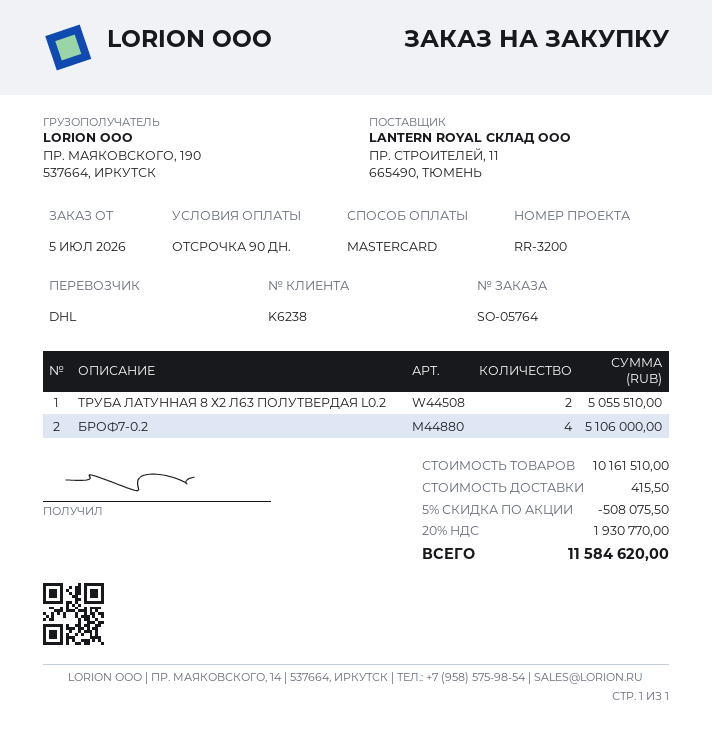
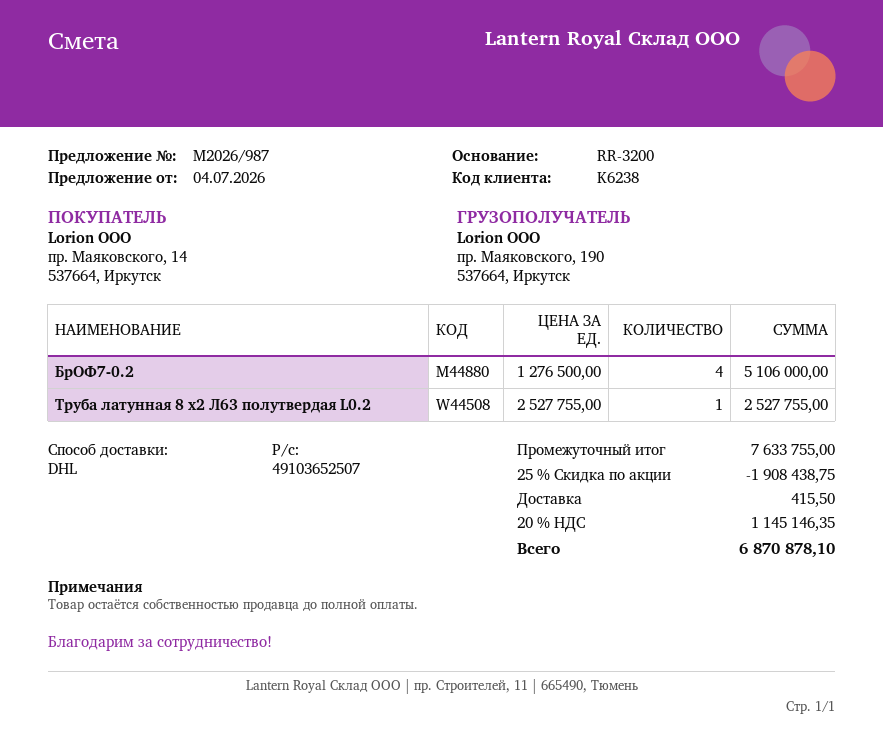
ТРУБА ЛАТУННАЯ 8 Х2 Л63 ПОЛУТВЕРДАЯ L0.2: 2 for 5055510.00 -> 1 for 2527755.00
subtotal: 10161510.00 -> 7633755.00
discount: 5% = 508075.50 -> 25% = 1908438.75
tax: 20% = 1930770.00 -> 20% = 1145146.35
total: 11584620.00 -> 6870878.10

